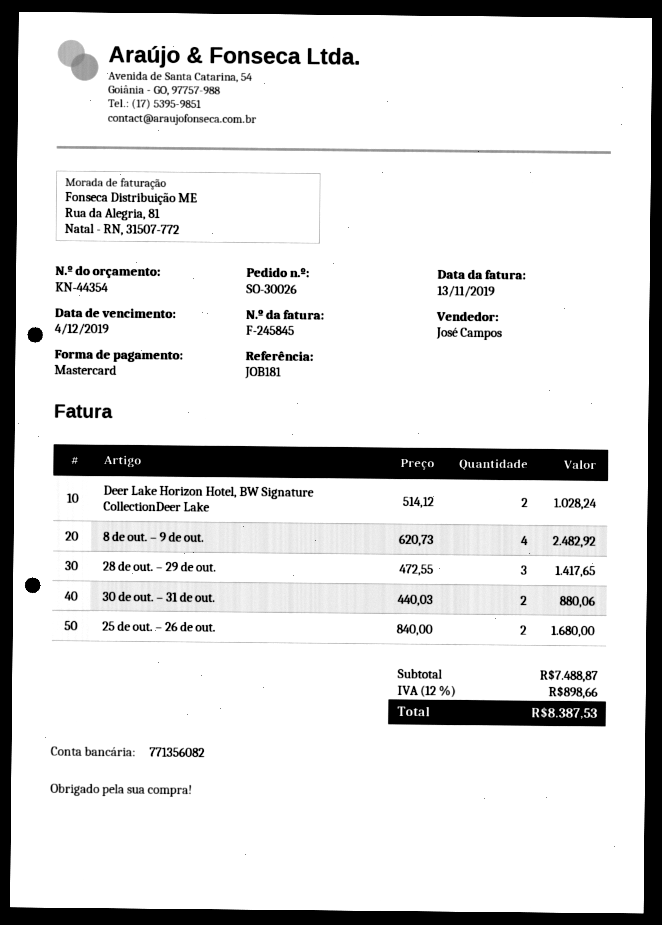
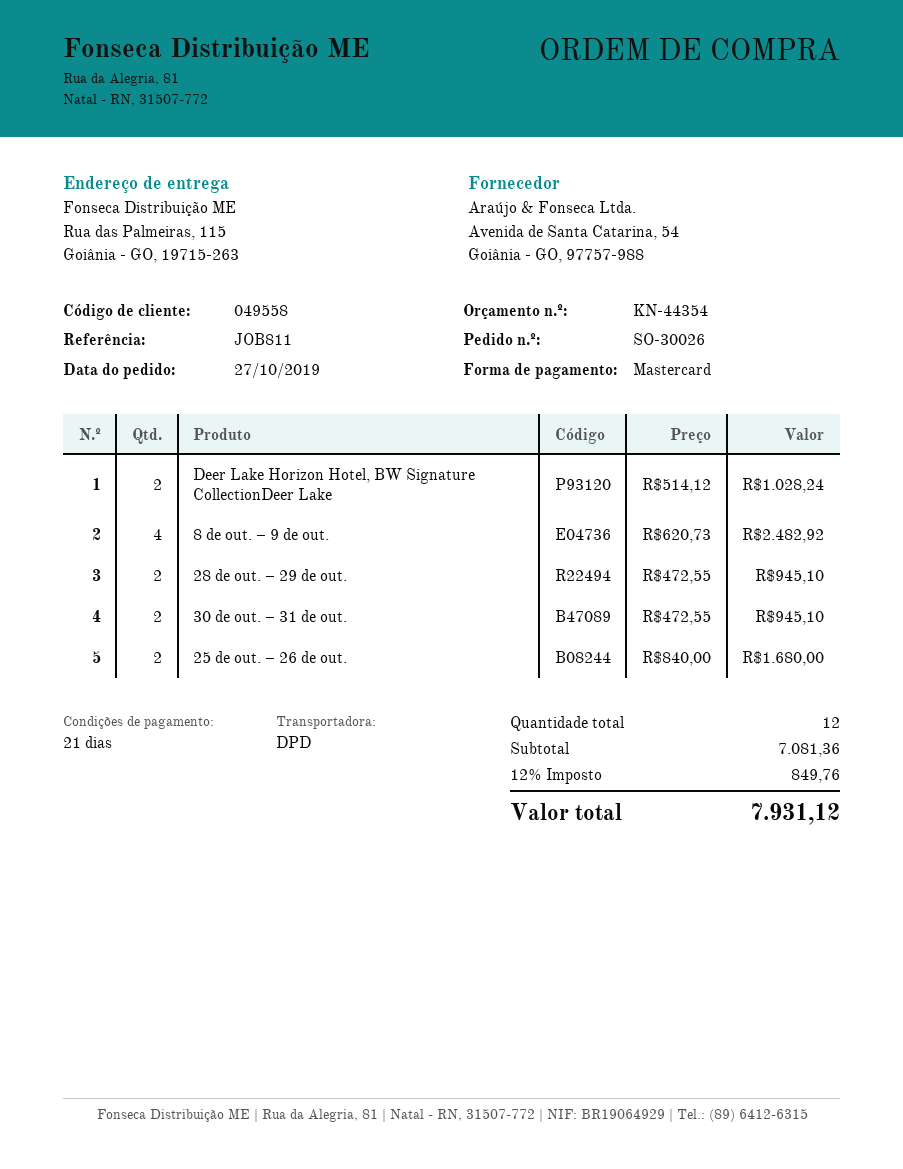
reference: JOB181 -> JOB811
28 de out. – 29 de out.: 3 x 472.55 = 1417.65 -> 2 x 472.55 = 945.10
30 de out. – 31 de out.: 2 x 440.03 = 880.06 -> 2 x 472.55 = 945.10
subtotal: 7488.87 -> 7081.36
tax: 12% = 898.66 -> 12% = 849.76
total: 8387.53 -> 7931.12

